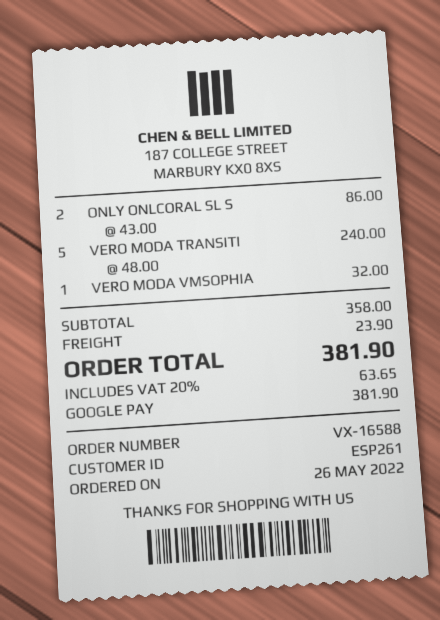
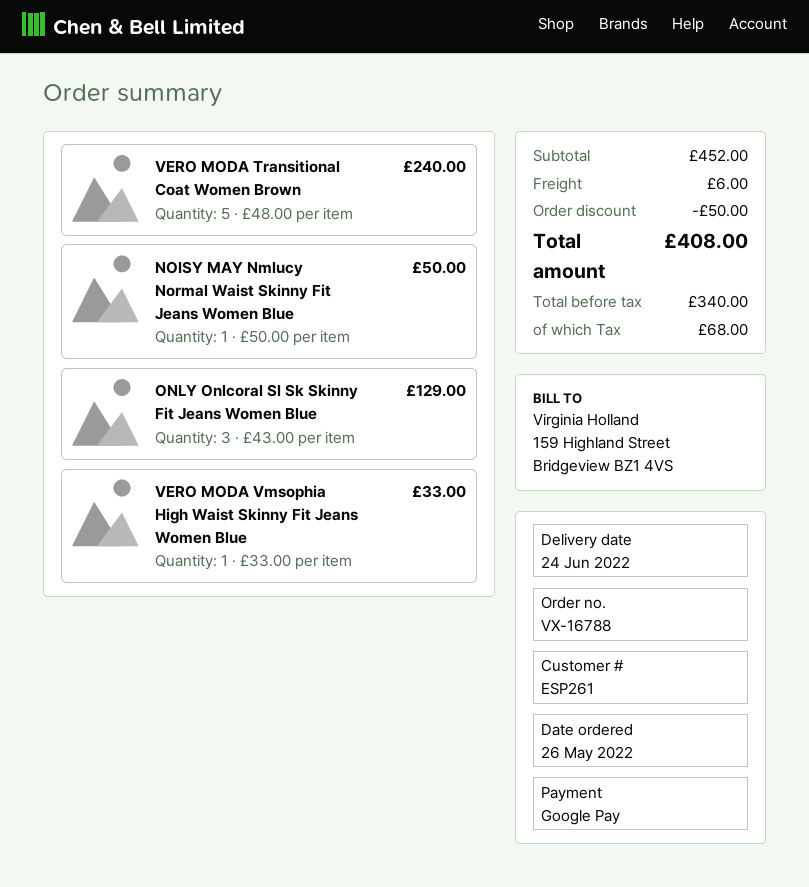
order number: VX-16588 -> VX-16788
ONLY ONLCORAL SL S: 2 x 43.00 = 86.00 -> 3 x 43.00 = 129.00
VERO MODA VMSOPHIA: 1 x 32.00 = 32.00 -> 1 x 33.00 = 33.00
NOISY MAY Nmlucy Normal Waist Skinny Fit Jeans Women Blue: none -> 1 x 50.00 = 50.00
subtotal: 358.00 -> 452.00
discount: none -> 50.00
shipping: 23.90 -> 6.00
tax: 63.65 -> 68.00
total: 381.90 -> 408.00

